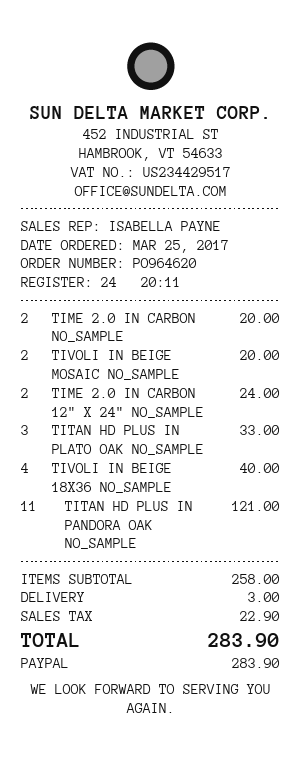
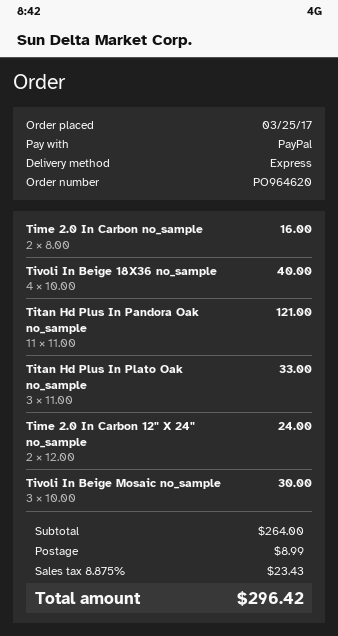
TIME 2.0 IN CARBON NO_SAMPLE: 2 for 20.00 -> 2 for 16.00
TIVOLI IN BEIGE MOSAIC NO_SAMPLE: 2 for 20.00 -> 3 for 30.00
subtotal: 258.00 -> 264.00
shipping: 3.00 -> 8.99
tax: 22.90 -> 23.43
total: 283.90 -> 296.42

